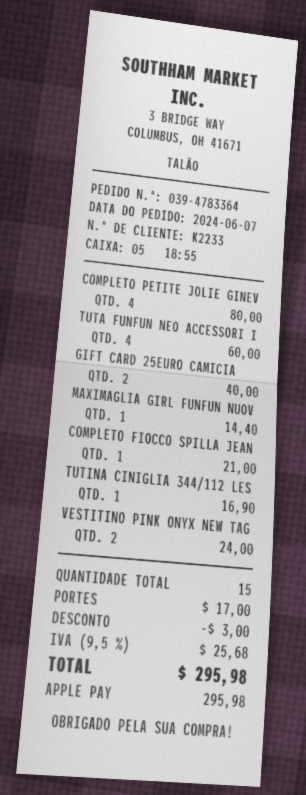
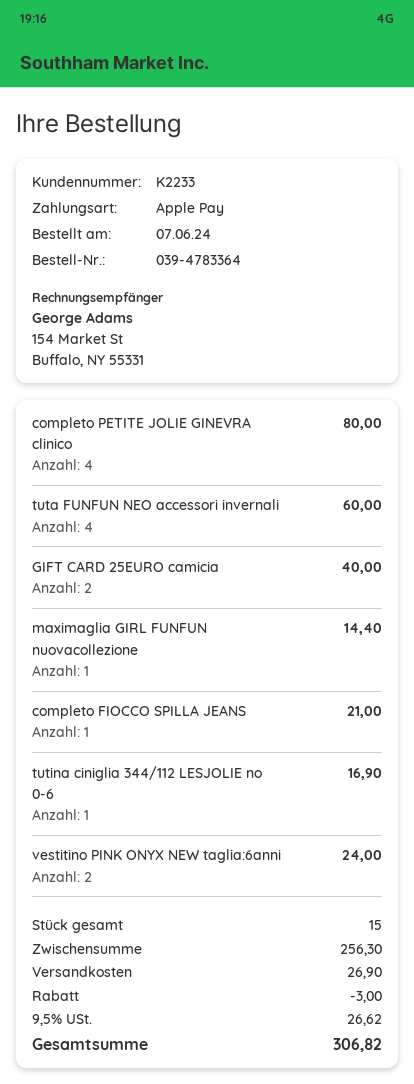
shipping: 17.00 -> 26.90
tax: 9.5% = 25.68 -> 9.5% = 26.62
total: 295.98 -> 306.82

